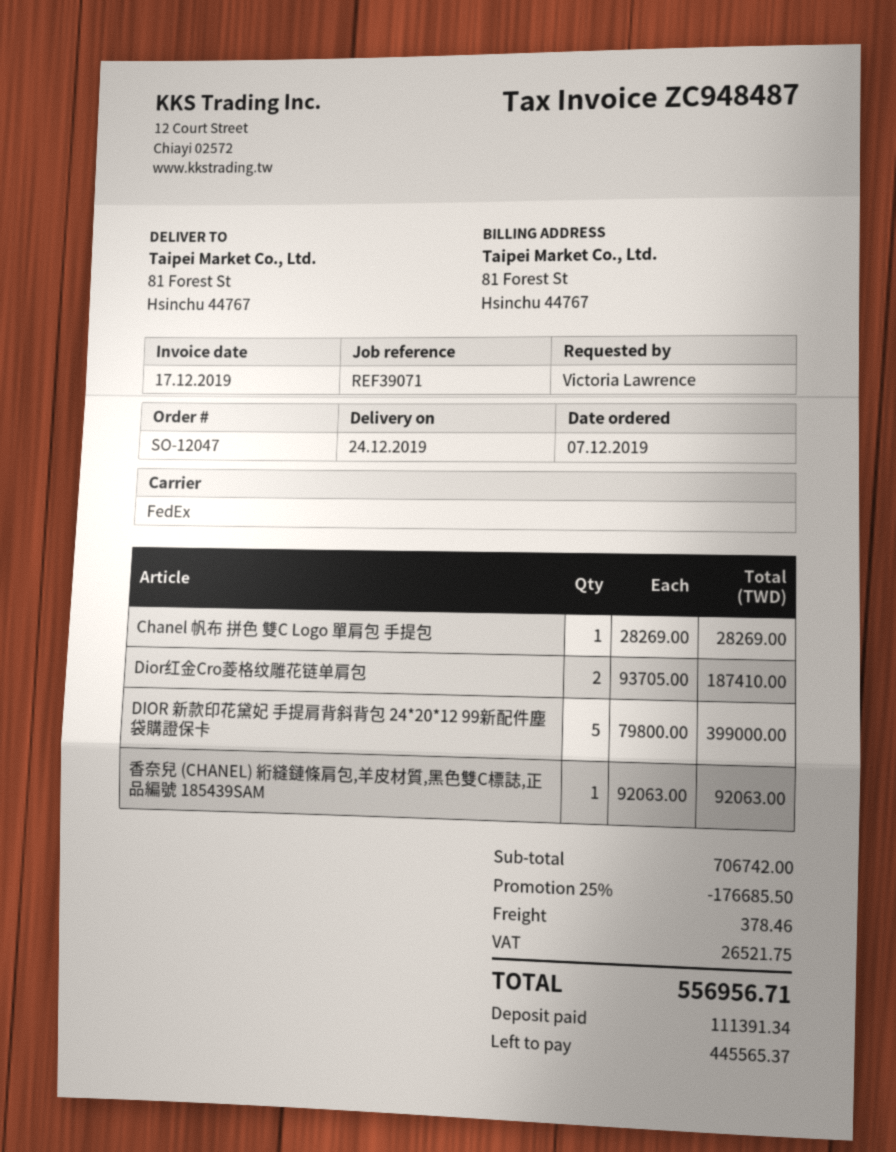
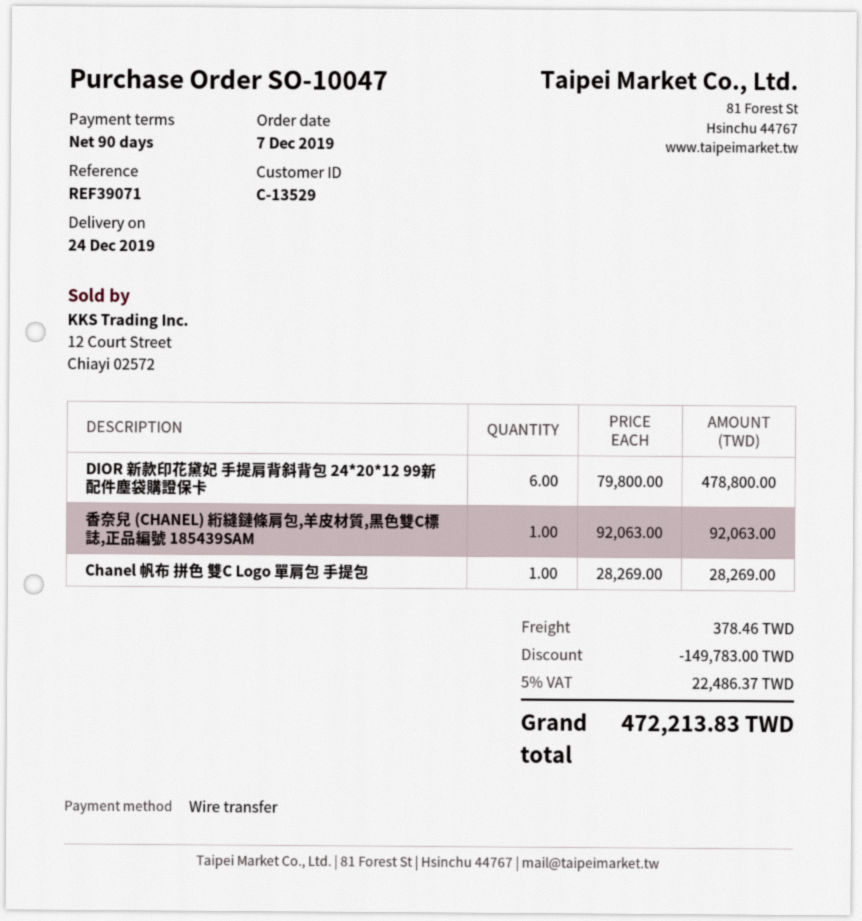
order number: SO-12047 -> SO-10047
Dior红金Cro菱格纹雕花链单肩包: 2 x 93705.00 = 187410.00 -> none
DIOR 新款印花黛妃 手提肩背斜背包 24*20*12 99新配件塵袋購證保卡: 5 x 79800.00 = 399000.00 -> 6 x 79800.00 = 478800.00
discount: 176685.50 -> 149783.00
tax: 26521.75 -> 22486.37
total: 556956.71 -> 472213.83

